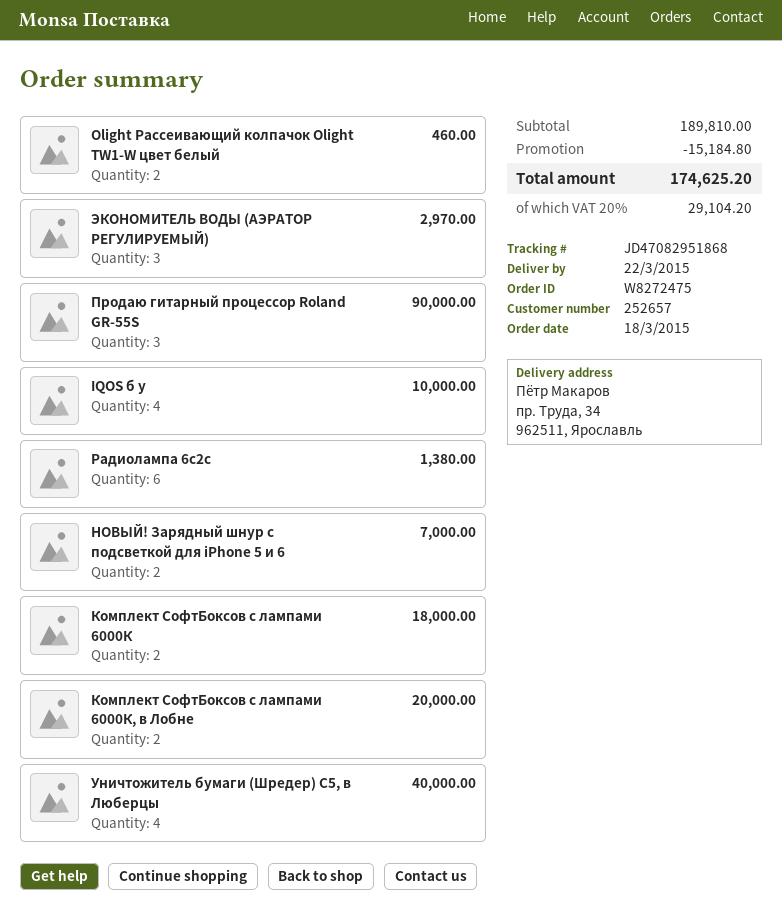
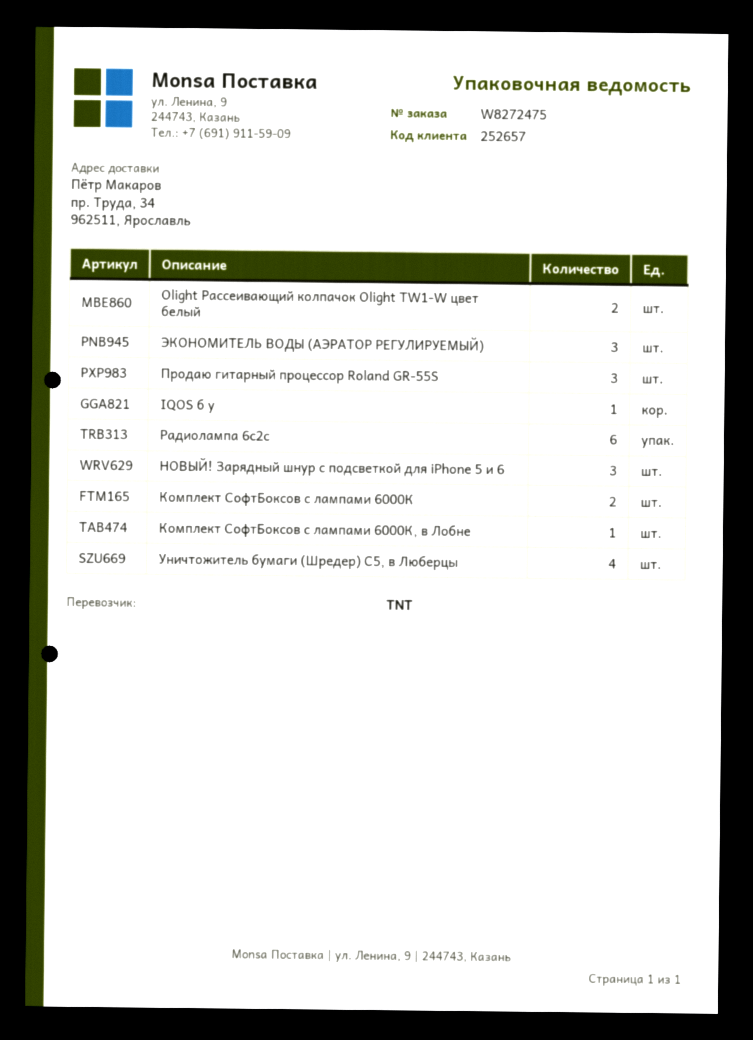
IQOS б у: 4 -> 1
НОВЫЙ! Зарядный шнур с подсветкой для iPhone 5 и 6: 2 -> 3
Комплект СофтБоксов с лампами 6000К, в Лобне: 2 -> 1

